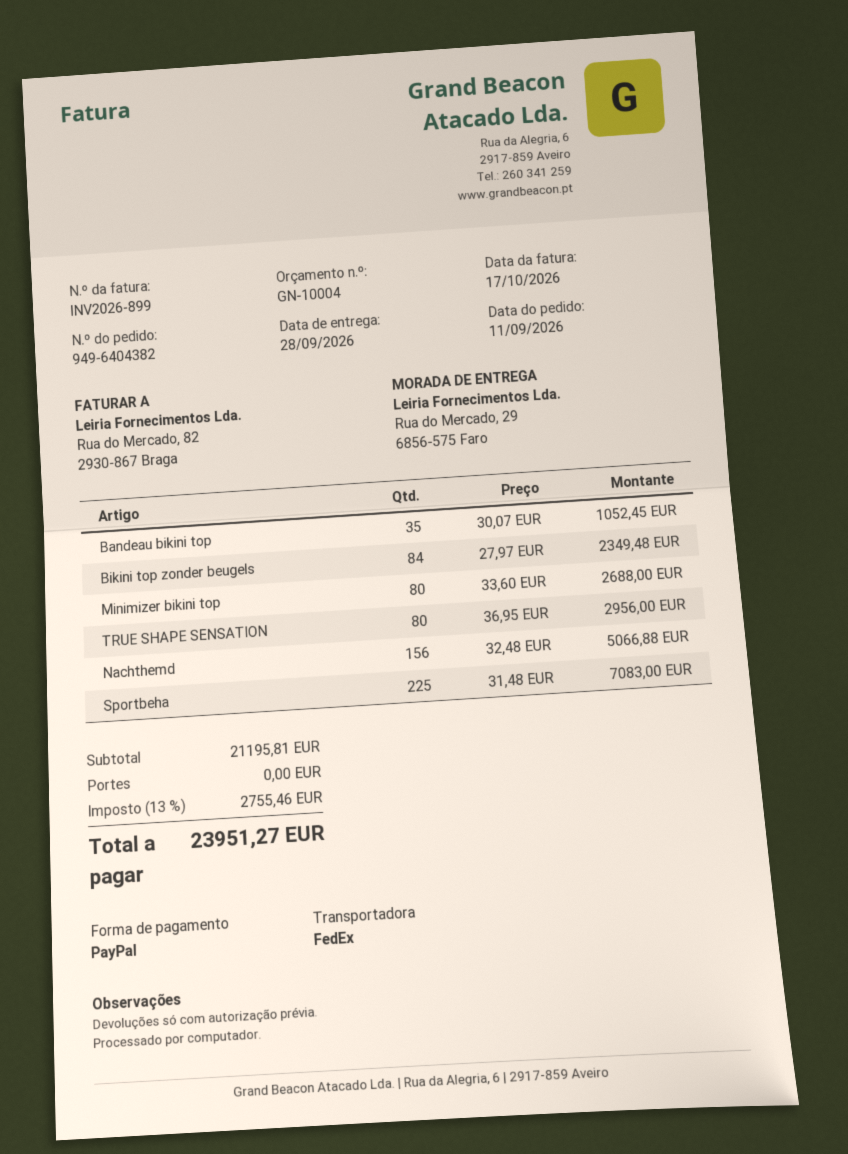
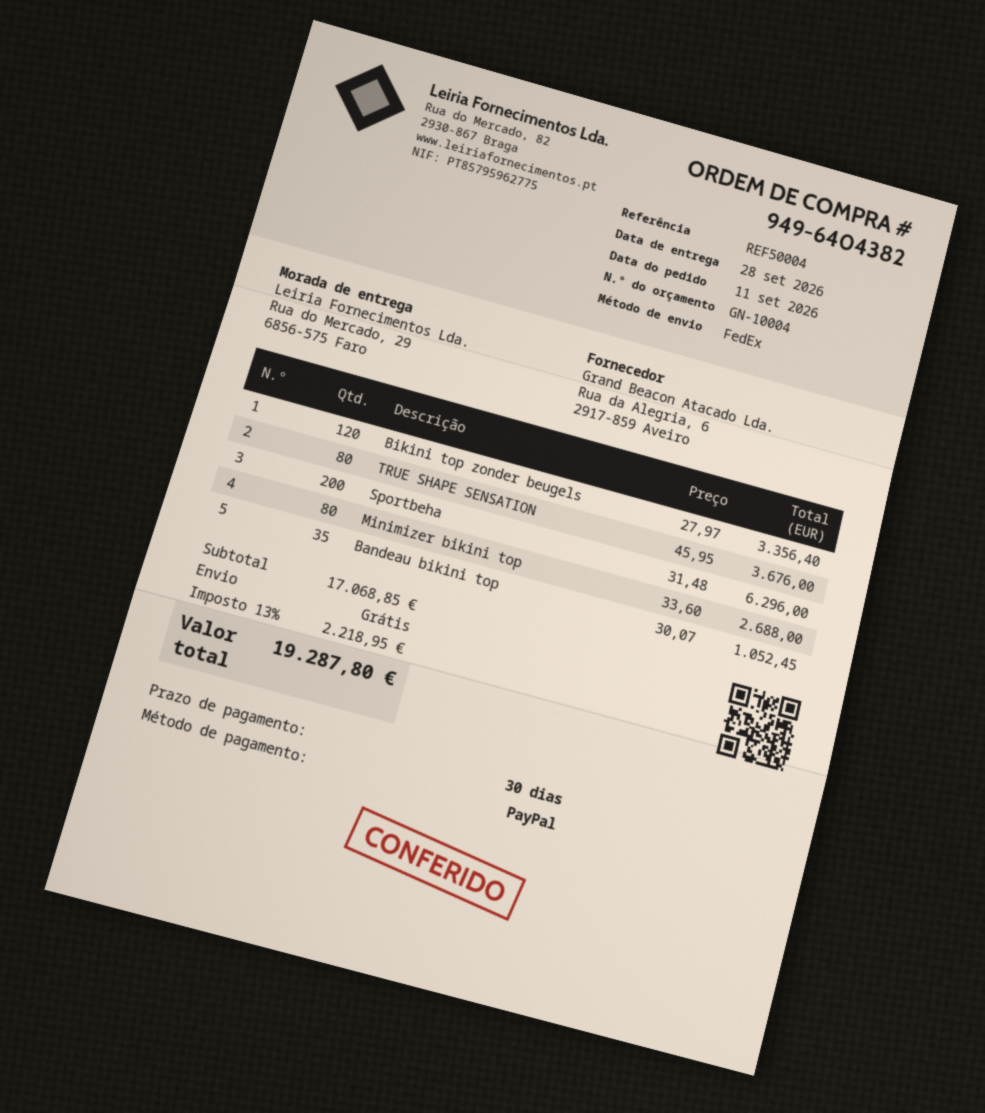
Bikini top zonder beugels: 84 x 27.97 = 2349.48 -> 120 x 27.97 = 3356.40
TRUE SHAPE SENSATION: 80 x 36.95 = 2956.00 -> 80 x 45.95 = 3676.00
Nachthemd: 156 x 32.48 = 5066.88 -> none
Sportbeha: 225 x 31.48 = 7083.00 -> 200 x 31.48 = 6296.00
subtotal: 21195.81 -> 17068.85
tax: 13% = 2755.46 -> 13% = 2218.95
total: 23951.27 -> 19287.80

